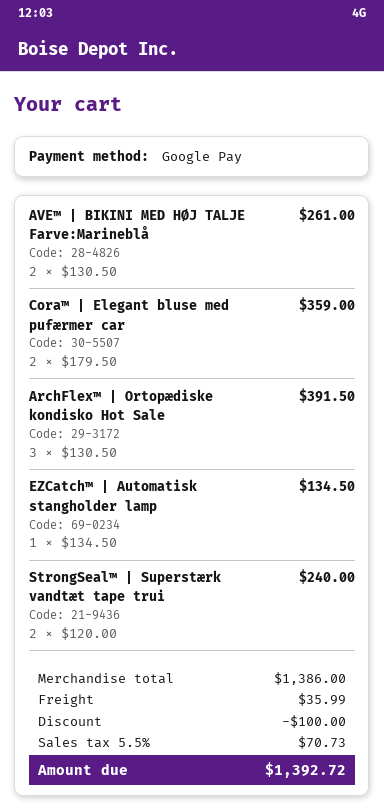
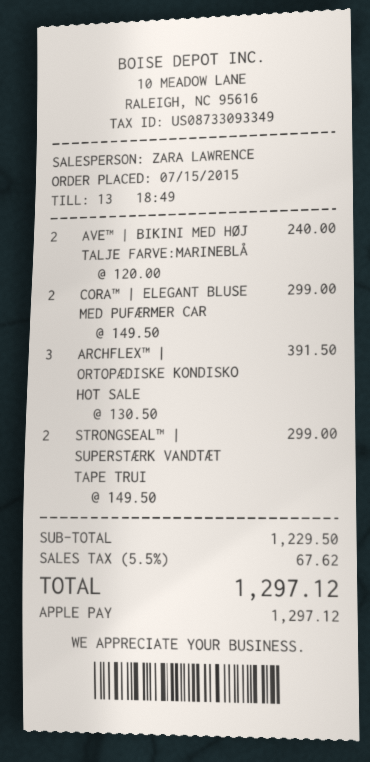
payment method: Google Pay -> Apple Pay
AVE™ | BIKINI MED HØJ TALJE Farve:Marineblå: 2 x 130.50 = 261.00 -> 2 x 120.00 = 240.00
Cora™ | Elegant bluse med pufærmer car: 2 x 179.50 = 359.00 -> 2 x 149.50 = 299.00
EZCatch™ | Automatisk stangholder lamp: 1 x 134.50 = 134.50 -> none
StrongSeal™ | Superstærk vandtæt tape trui: 2 x 120.00 = 240.00 -> 2 x 149.50 = 299.00
subtotal: 1386.00 -> 1229.50
discount: 100.00 -> none
shipping: 35.99 -> none
tax: 5.5% = 70.73 -> 5.5% = 67.62
total: 1392.72 -> 1297.12

